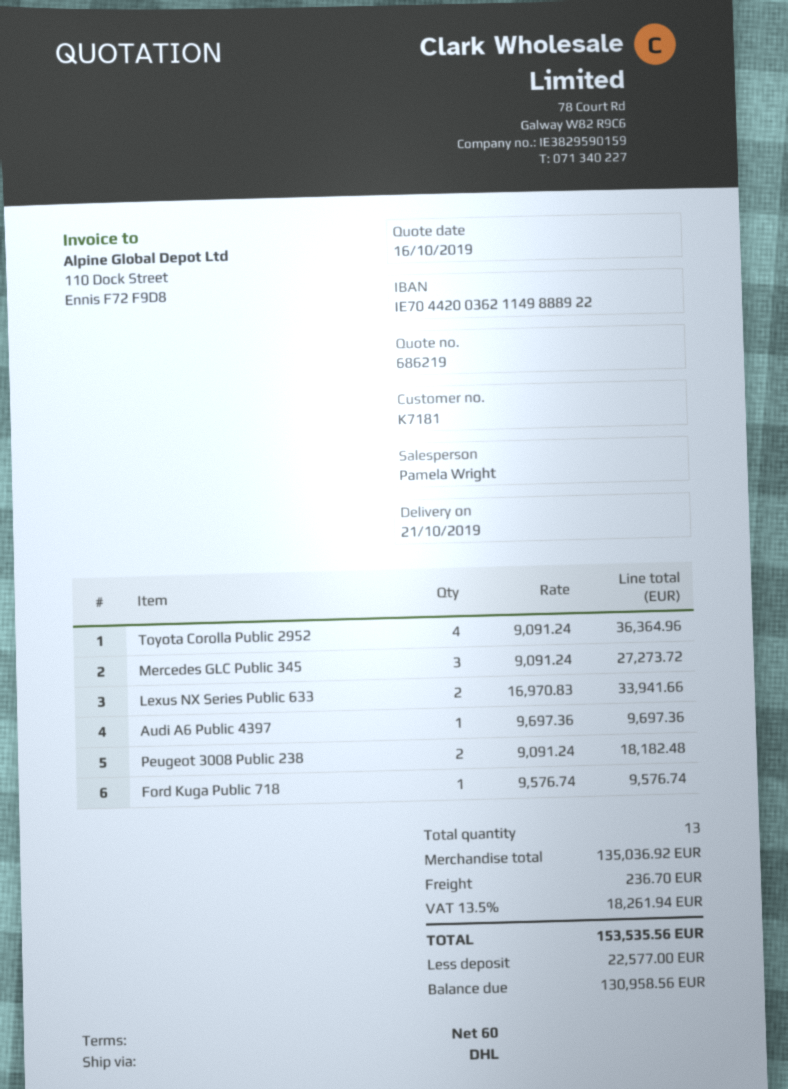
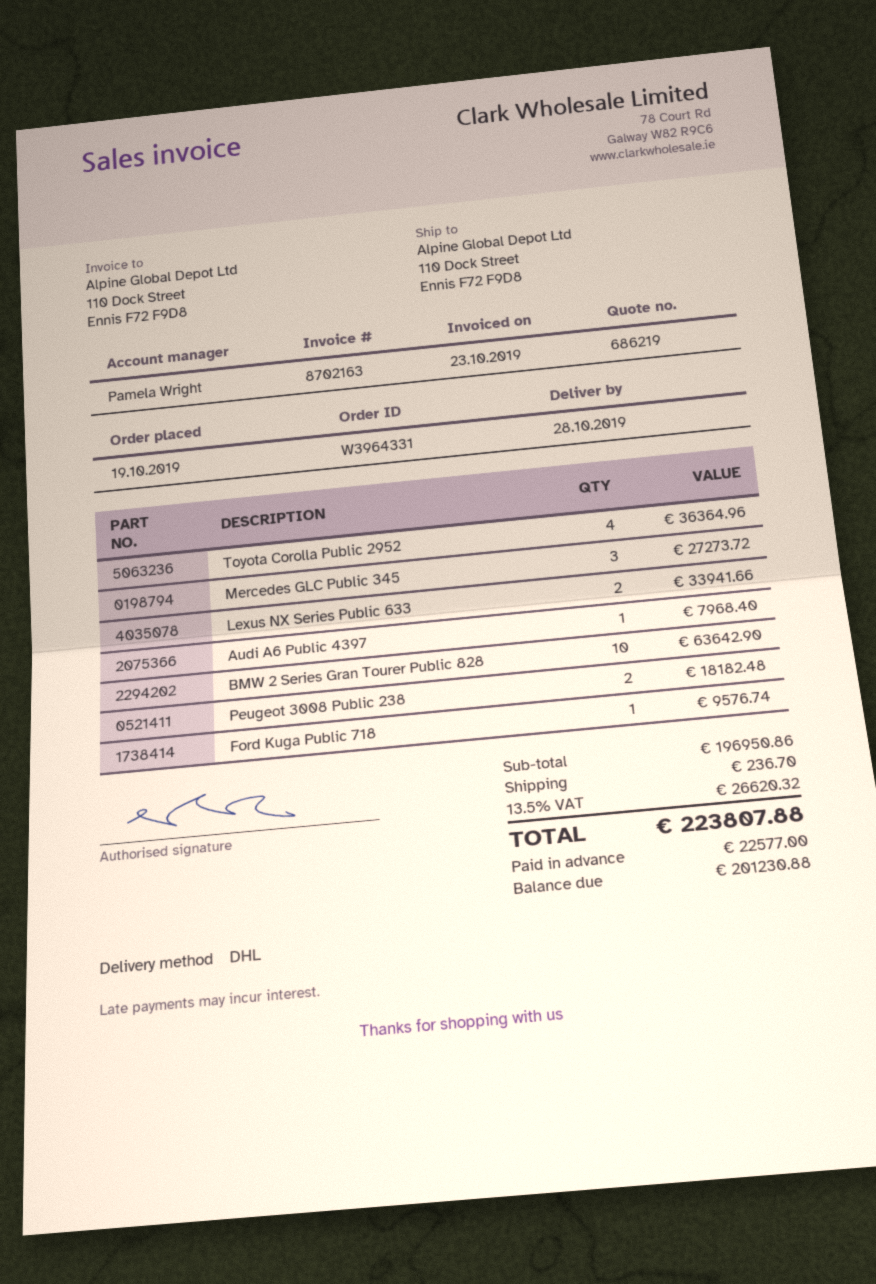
delivery date: 2019-10-21 -> 2019-10-28
Audi A6 Public 4397: 1 for 9697.36 -> 1 for 7968.40
BMW 2 Series Gran Tourer Public 828: none -> 10 for 63642.90
subtotal: 135036.92 -> 196950.86
tax: 13.5% = 18261.94 -> 13.5% = 26620.32
total: 153535.56 -> 223807.88
balance: 130958.56 -> 201230.88

